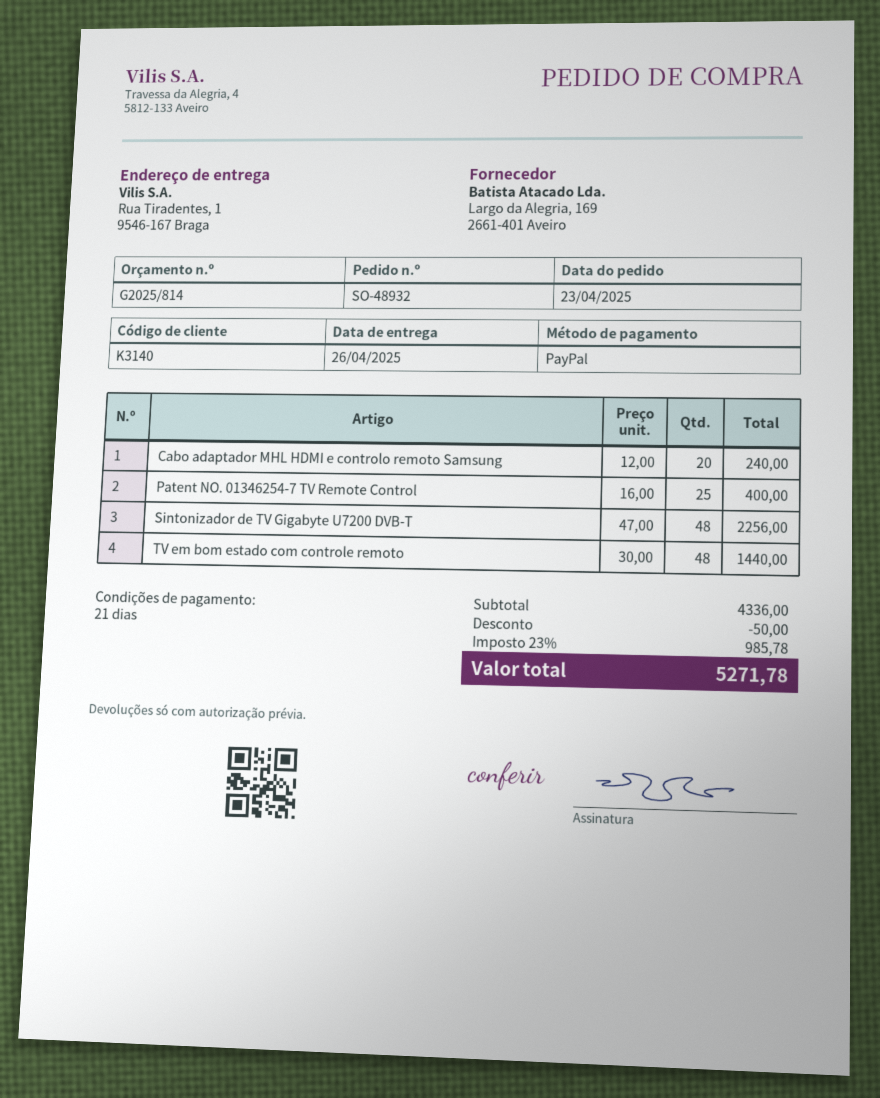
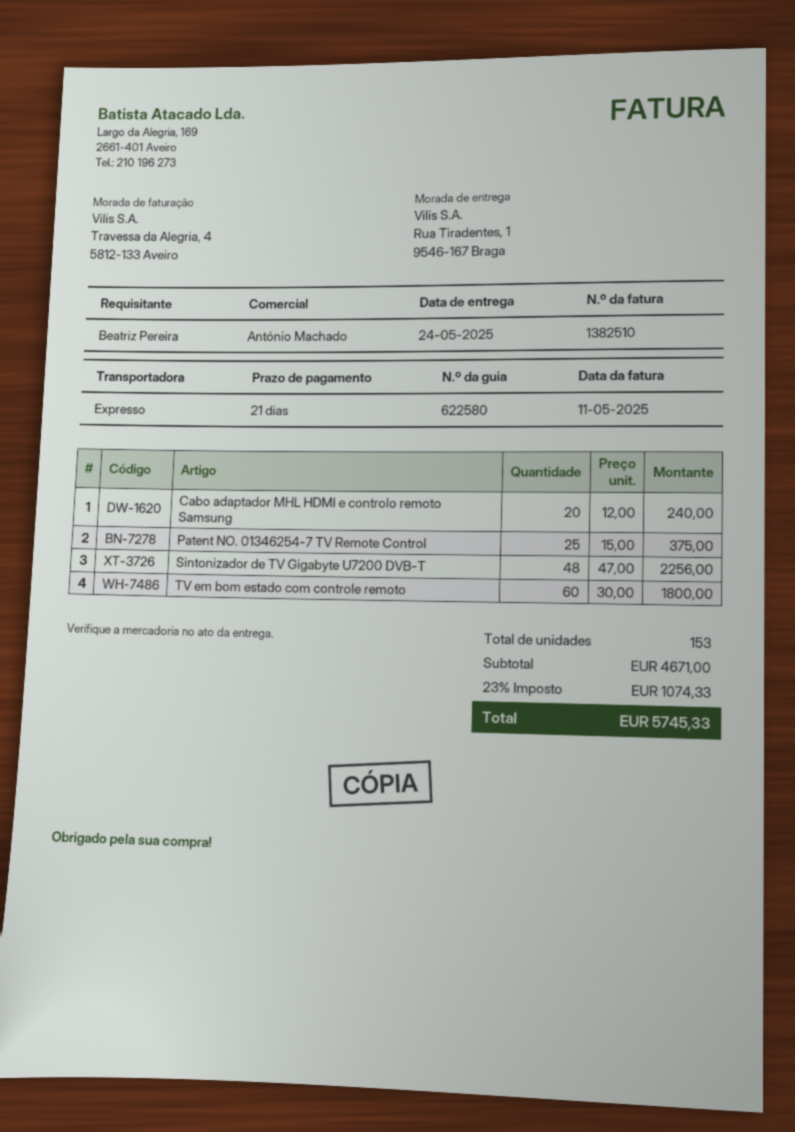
delivery date: 2025-04-26 -> 2025-05-24
Patent NO. 01346254-7 TV Remote Control: 25 x 16.00 = 400.00 -> 25 x 15.00 = 375.00
TV em bom estado com controle remoto: 48 x 30.00 = 1440.00 -> 60 x 30.00 = 1800.00
subtotal: 4336.00 -> 4671.00
discount: 50.00 -> none
tax: 23% = 985.78 -> 23% = 1074.33
total: 5271.78 -> 5745.33

